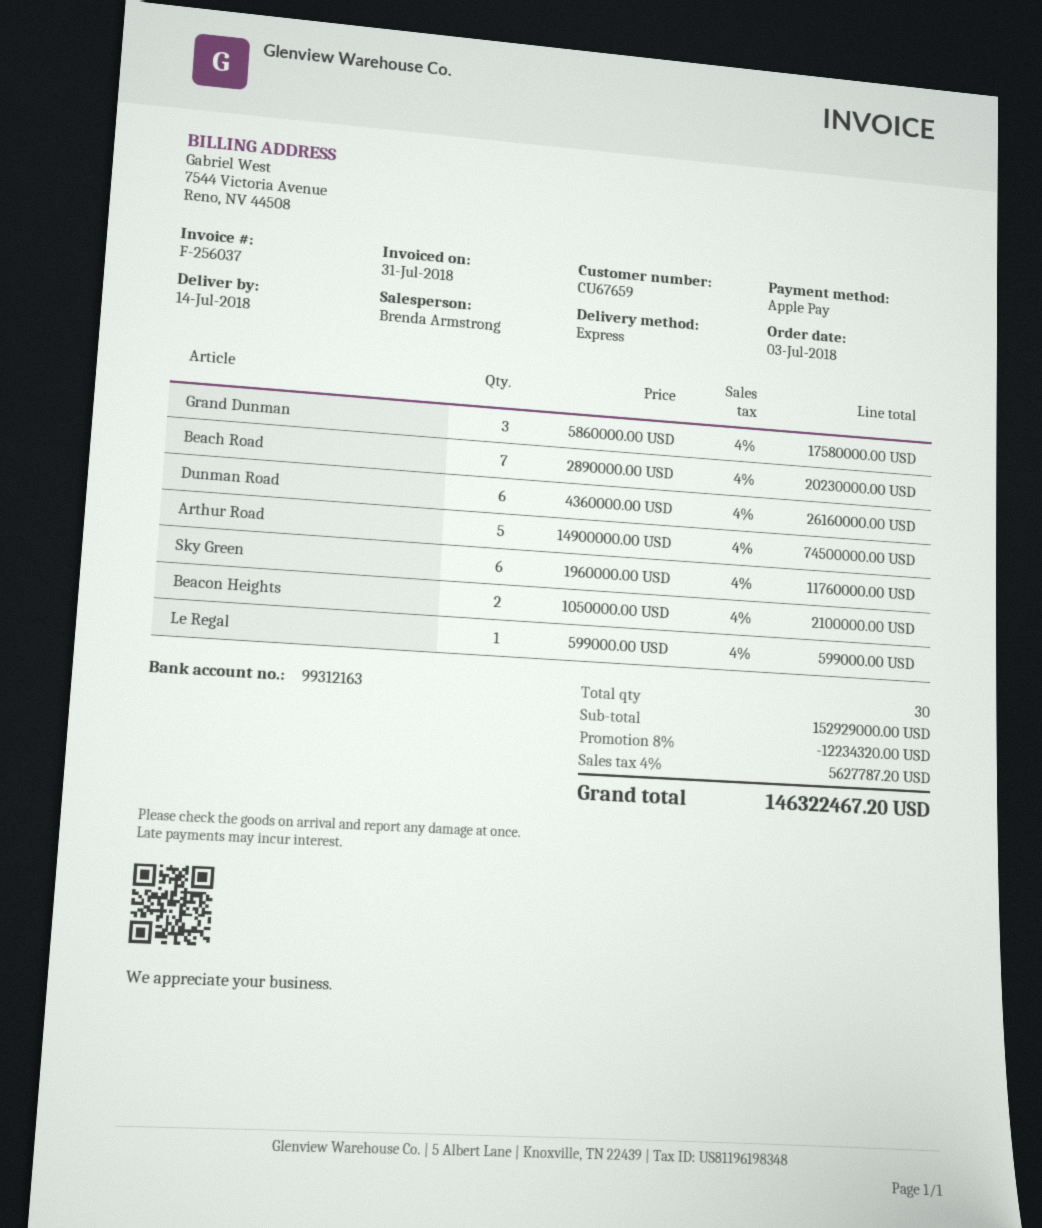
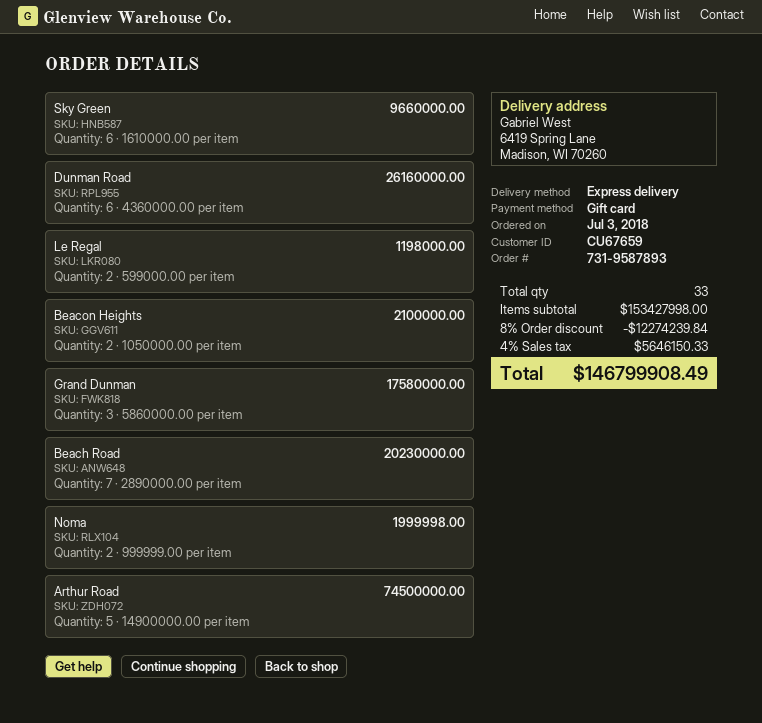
payment method: Apple Pay -> gift card
Sky Green: 6 x 1960000.00 = 11760000.00 -> 6 x 1610000.00 = 9660000.00
Le Regal: 1 x 599000.00 = 599000.00 -> 2 x 599000.00 = 1198000.00
Noma: none -> 2 x 999999.00 = 1999998.00
total quantity: 30 -> 33
subtotal: 152929000.00 -> 153427998.00
discount: 8% = 12234320.00 -> 8% = 12274239.84
tax: 4% = 5627787.20 -> 4% = 5646150.33
total: 146322467.20 -> 146799908.49

